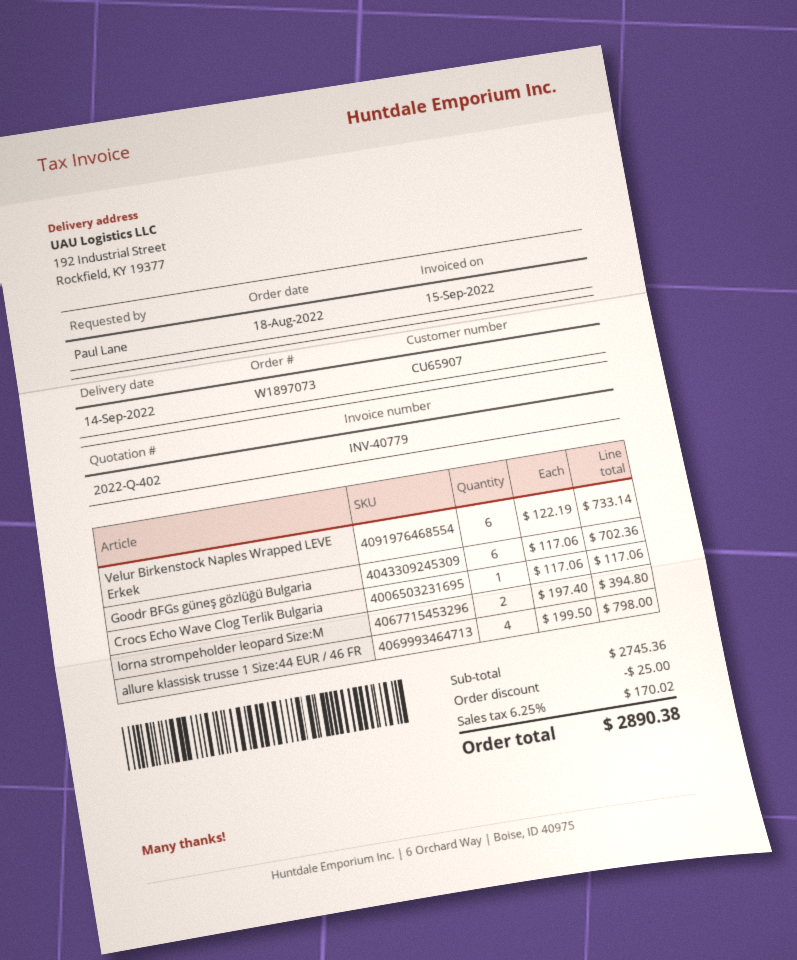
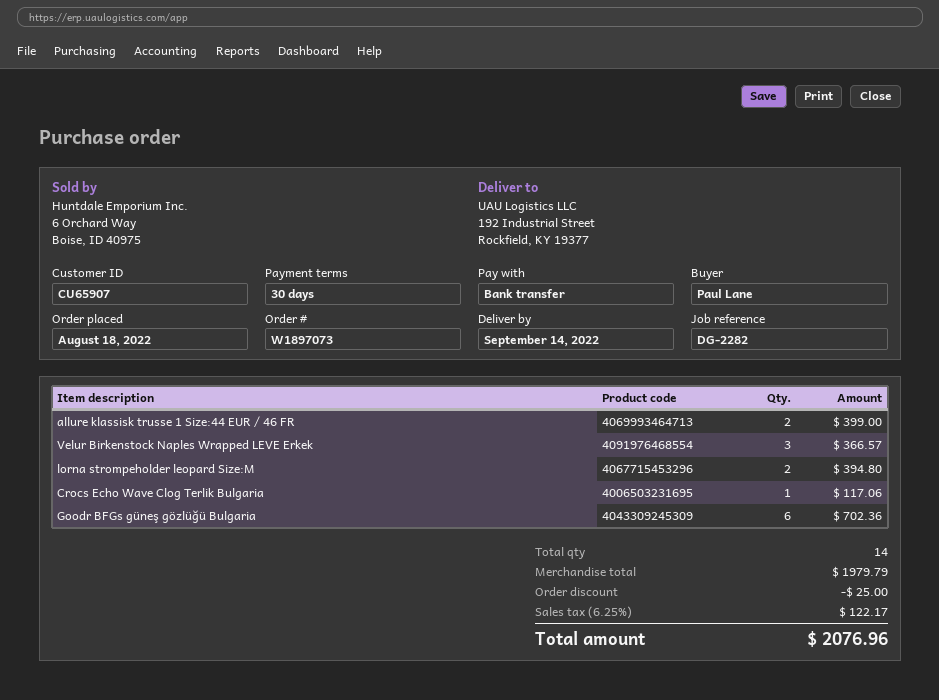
Velur Birkenstock Naples Wrapped LEVE Erkek: 6 for 733.14 -> 3 for 366.57
allure klassisk trusse 1 Size:44 EUR / 46 FR: 4 for 798.00 -> 2 for 399.00
subtotal: 2745.36 -> 1979.79
tax: 6.25% = 170.02 -> 6.25% = 122.17
total: 2890.38 -> 2076.96

